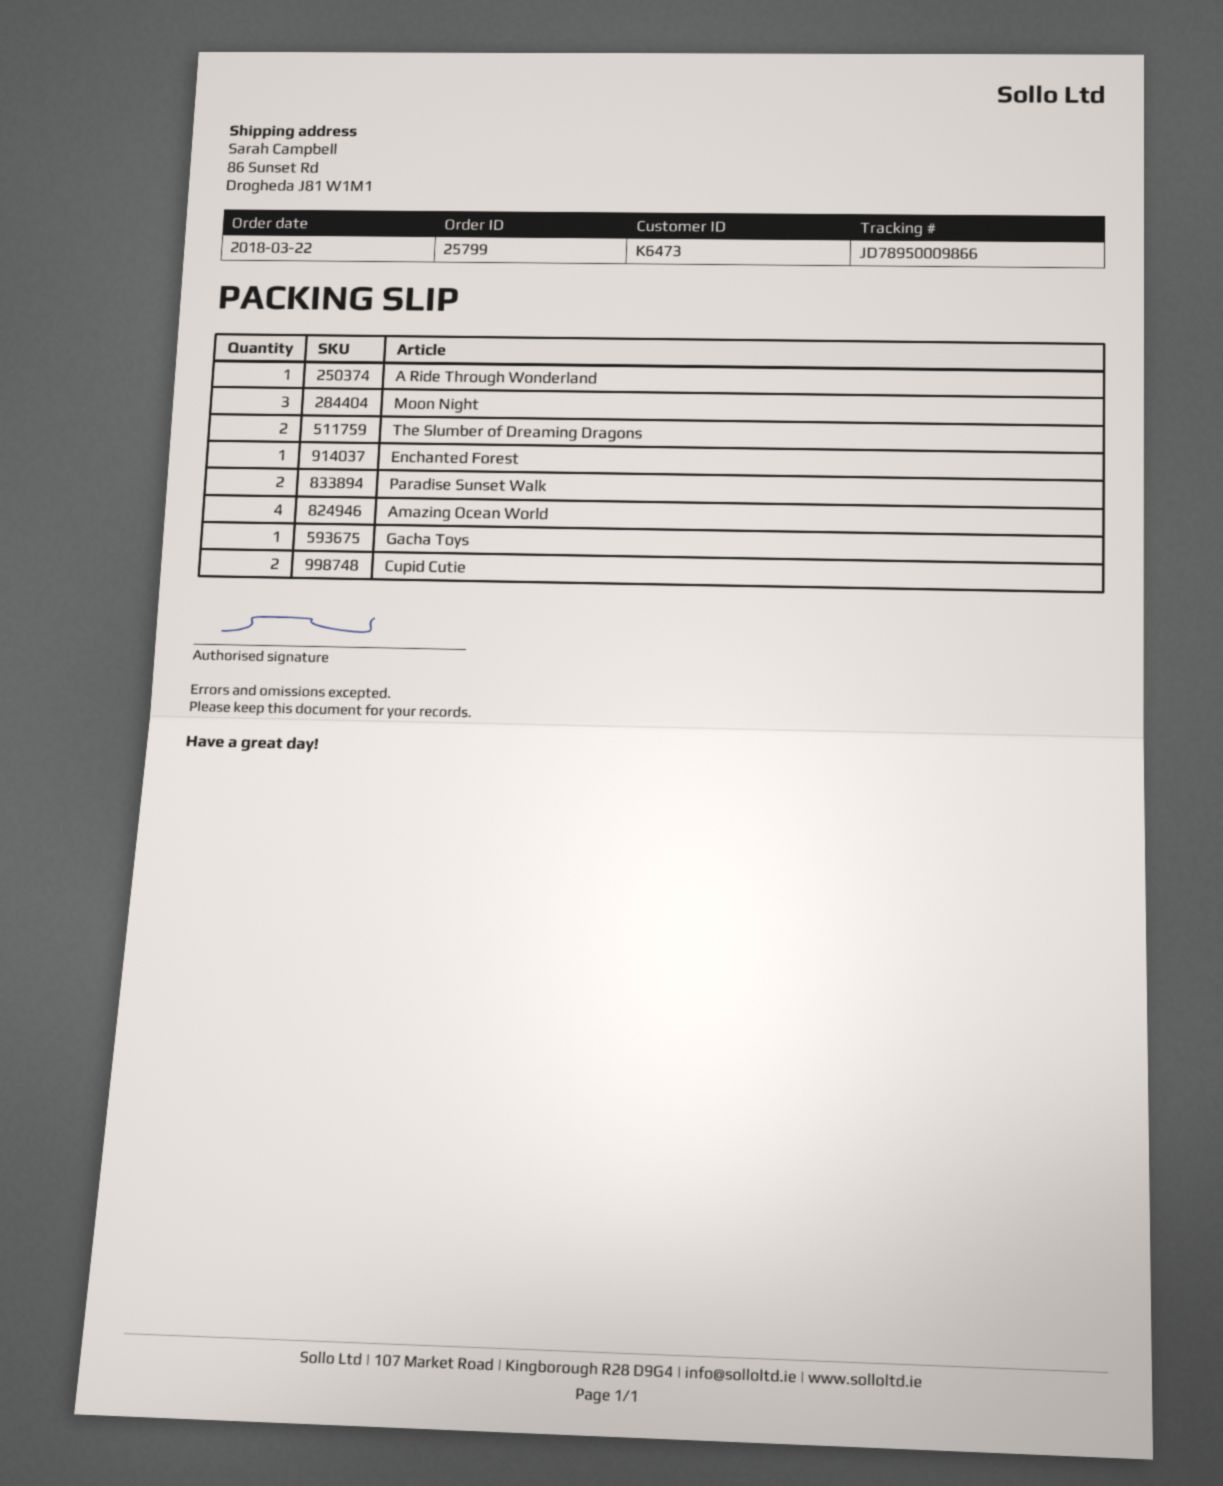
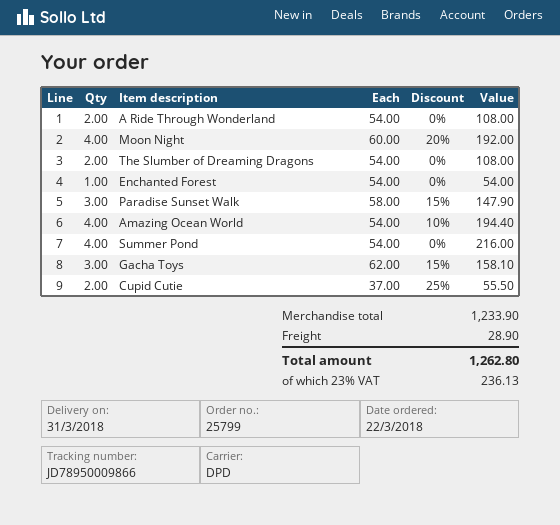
A Ride Through Wonderland: 1 -> 2
Moon Night: 3 -> 4
Paradise Sunset Walk: 2 -> 3
Gacha Toys: 1 -> 3
Summer Pond: none -> 4

